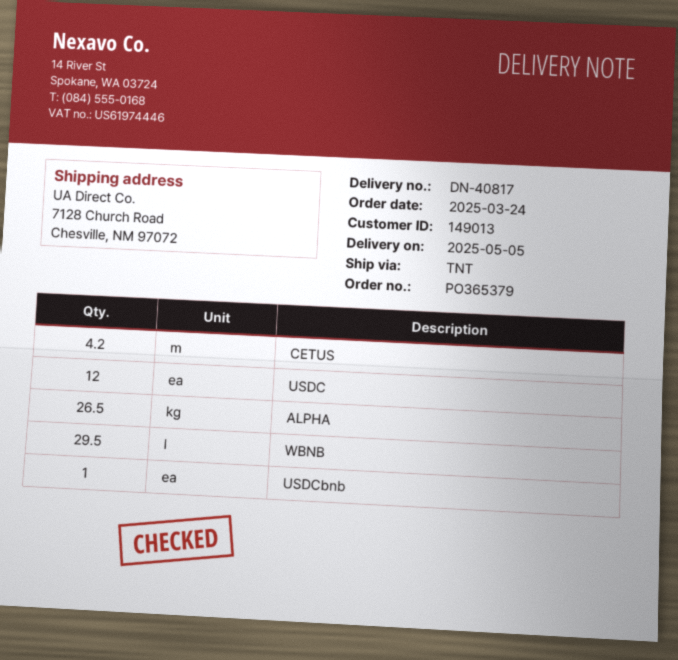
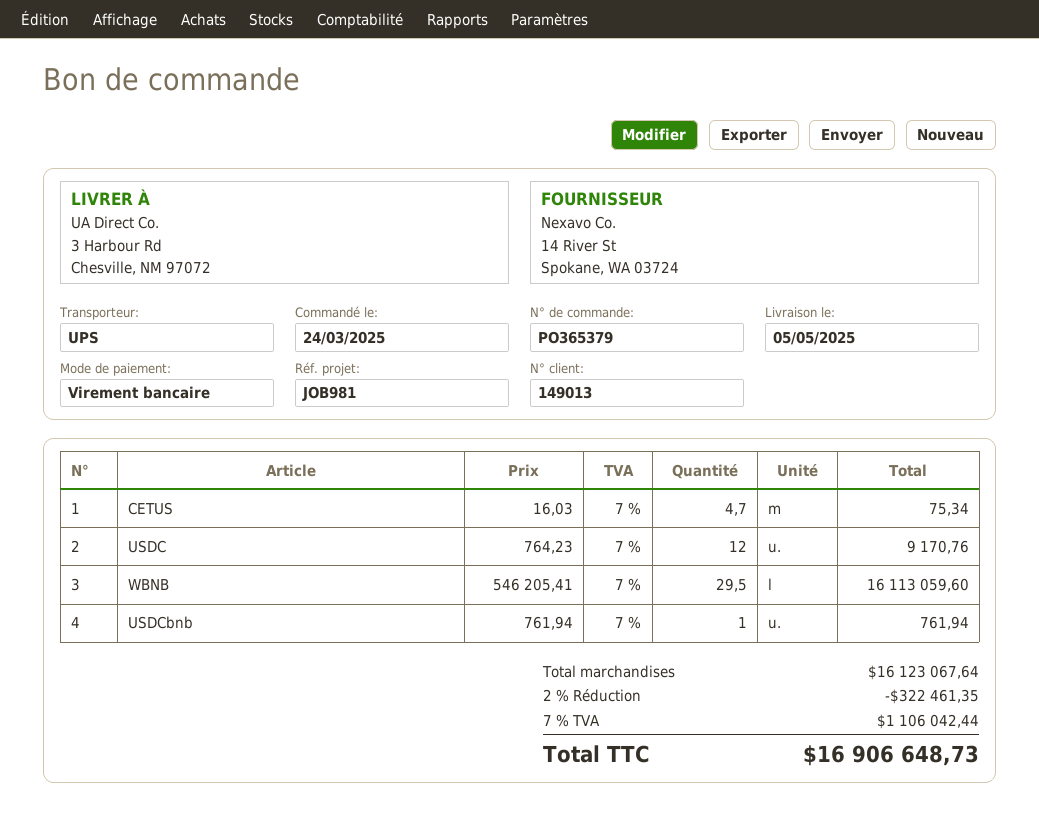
shipping method: TNT -> UPS
ship to: 7128 Church Road, Chesville, NM 97072 -> 3 Harbour Rd, Chesville, NM 97072
CETUS: 4.2 -> 4.7
ALPHA: 26.5 -> none

